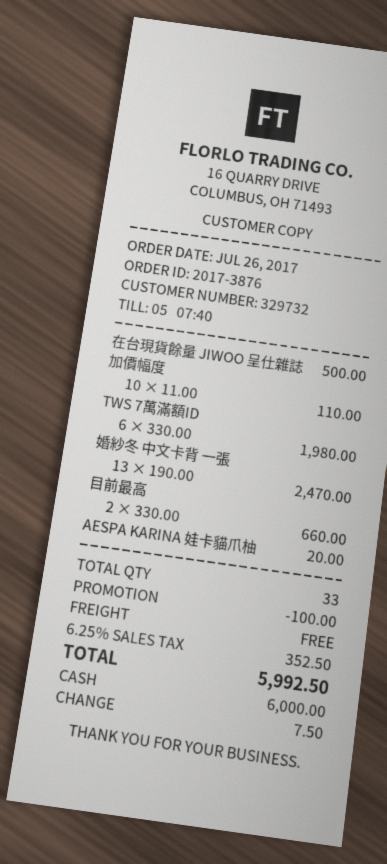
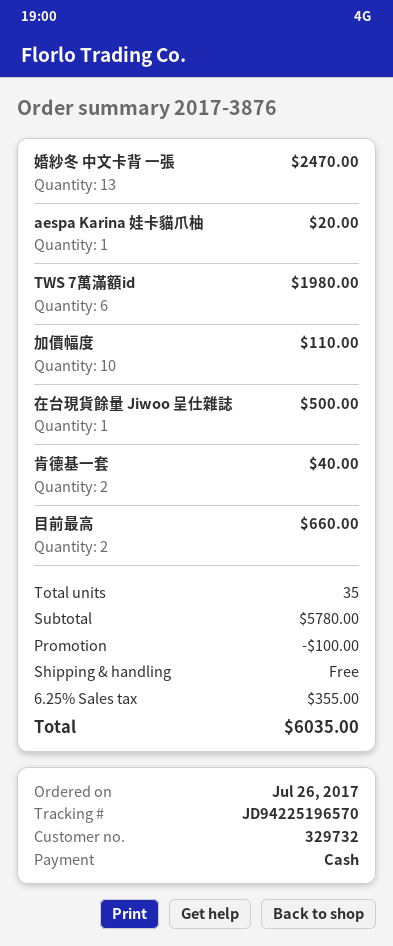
肯德基一套: none -> 2 for 40.00
total quantity: 33 -> 35
tax: 6.25% = 352.50 -> 6.25% = 355.00
total: 5992.50 -> 6035.00

